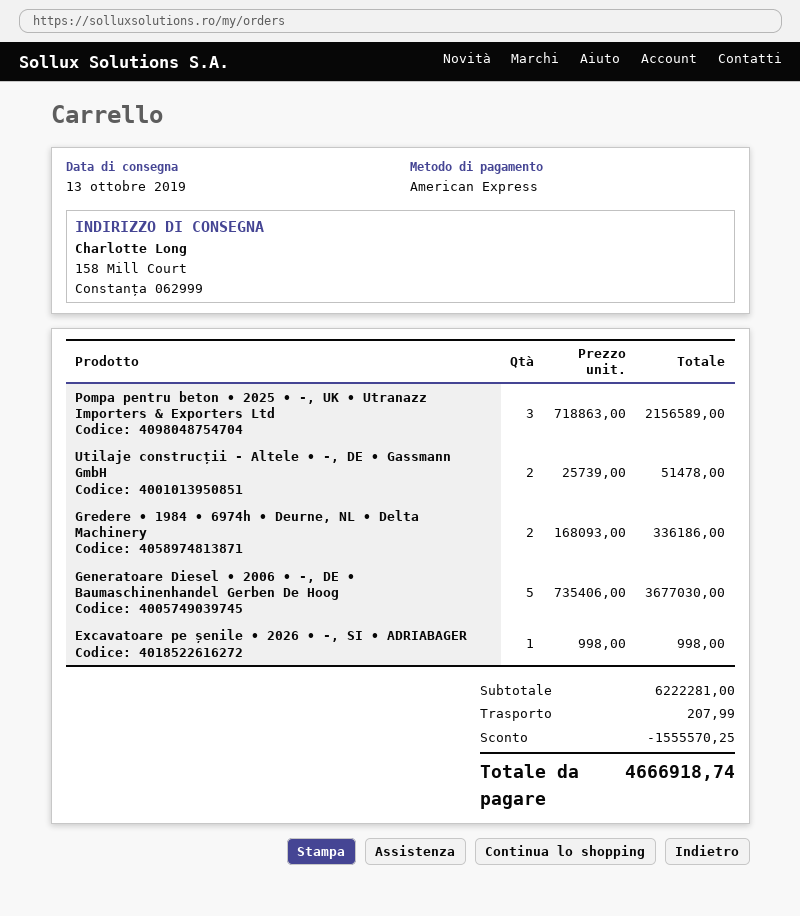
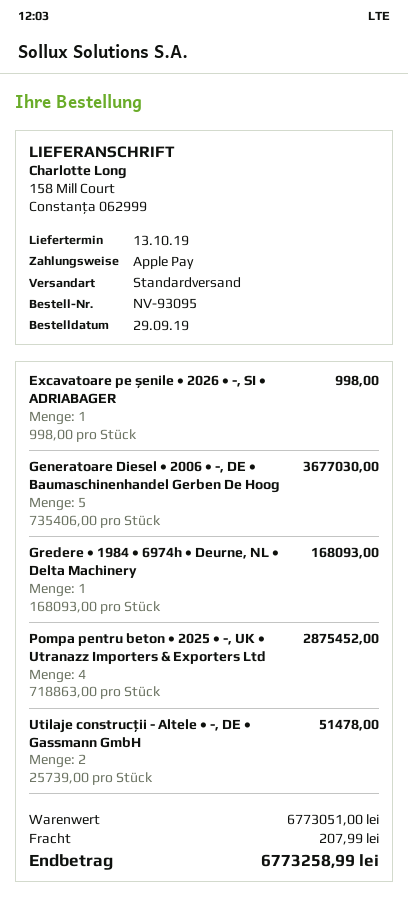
payment method: American Express -> Apple Pay
Pompa pentru beton • 2025 • -, UK • Utranazz Importers & Exporters Ltd: 3 x 718863.00 = 2156589.00 -> 4 x 718863.00 = 2875452.00
Gredere • 1984 • 6974h • Deurne, NL • Delta Machinery: 2 x 168093.00 = 336186.00 -> 1 x 168093.00 = 168093.00
subtotal: 6222281.00 -> 6773051.00
discount: 1555570.25 -> none
total: 4666918.74 -> 6773258.99

